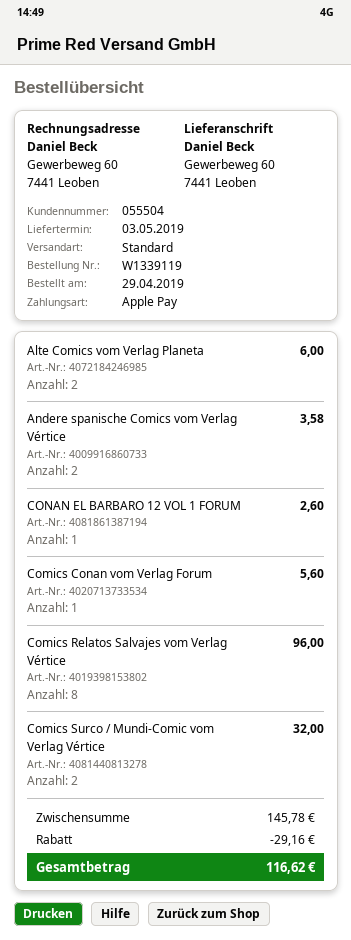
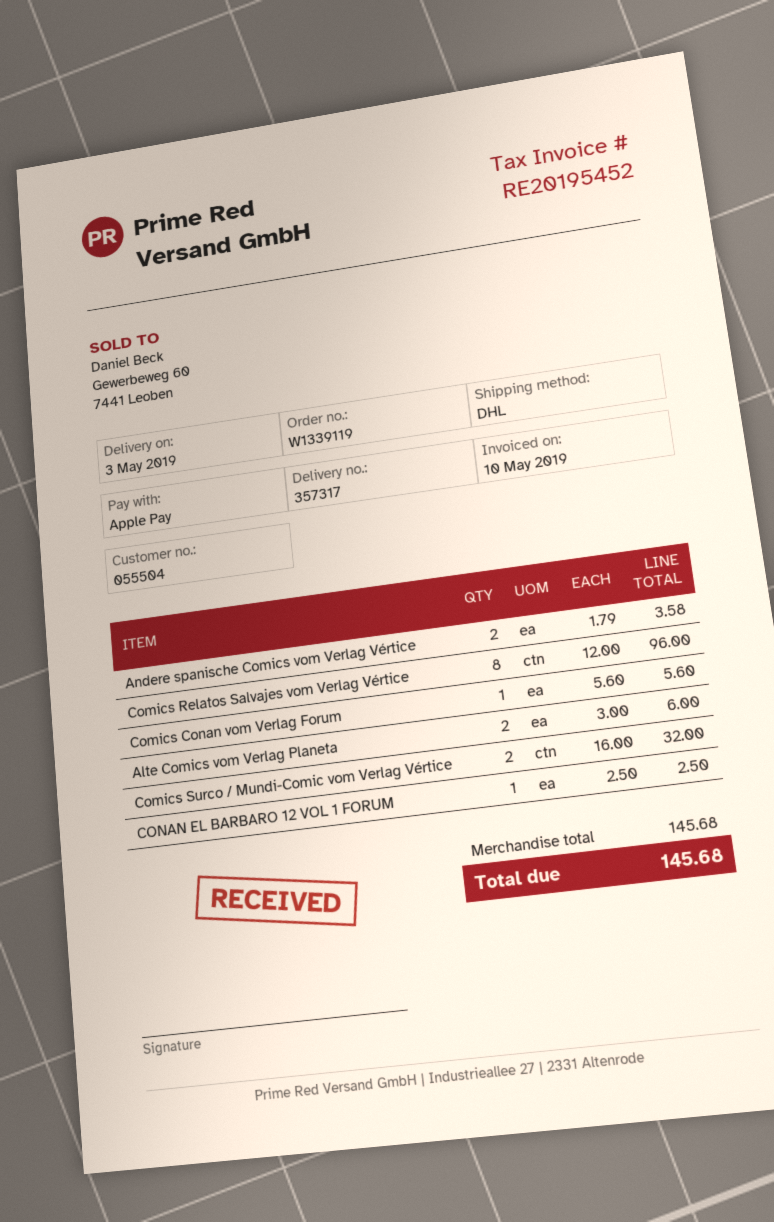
shipping method: standard -> DHL
CONAN EL BARBARO 12 VOL 1 FORUM: 1 for 2.60 -> 1 for 2.50
subtotal: 145.78 -> 145.68
discount: 29.16 -> none
total: 116.62 -> 145.68

